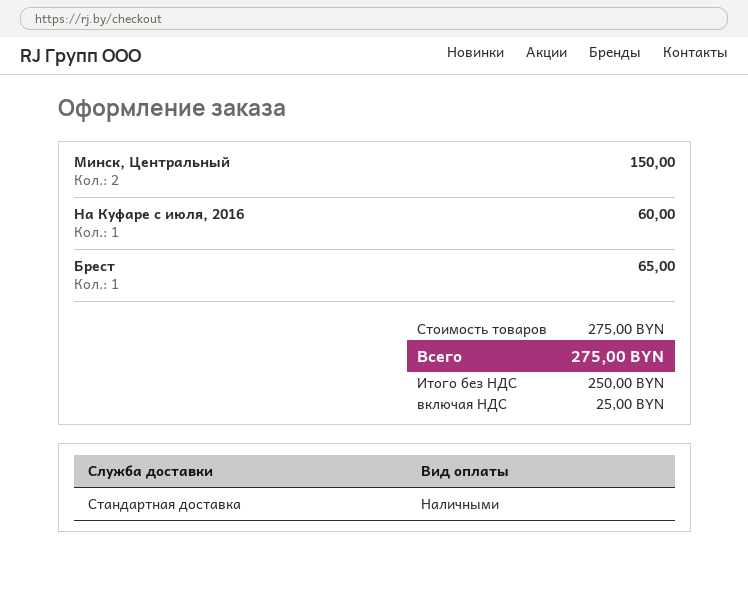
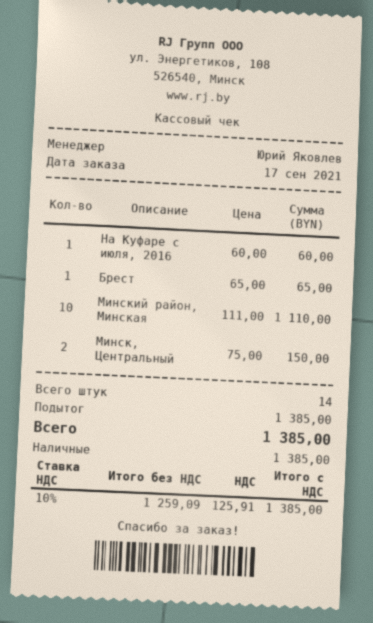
Минский район, Минская: none -> 10 for 1110.00
subtotal: 275.00 -> 1385.00
net: 250.00 -> 1259.09
tax: 25.00 -> 125.91
total: 275.00 -> 1385.00

